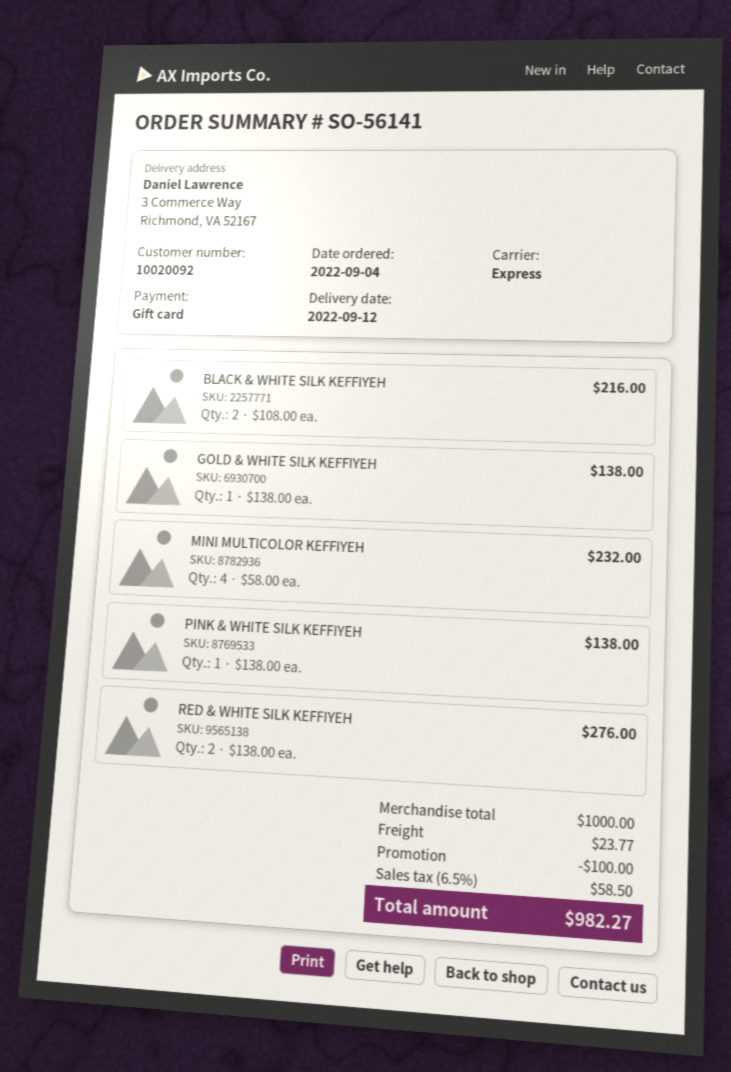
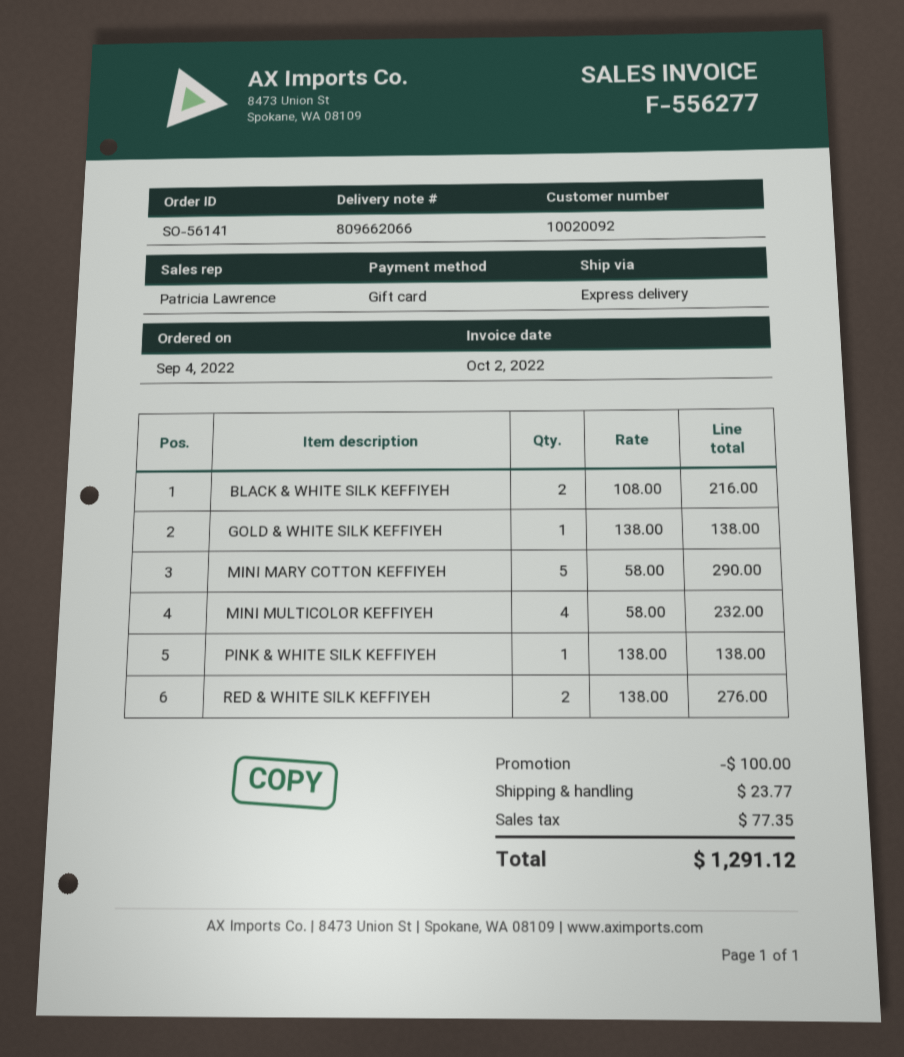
MINI MARY COTTON KEFFIYEH: none -> 5 x 58.00 = 290.00
tax: 58.50 -> 77.35
total: 982.27 -> 1291.12

